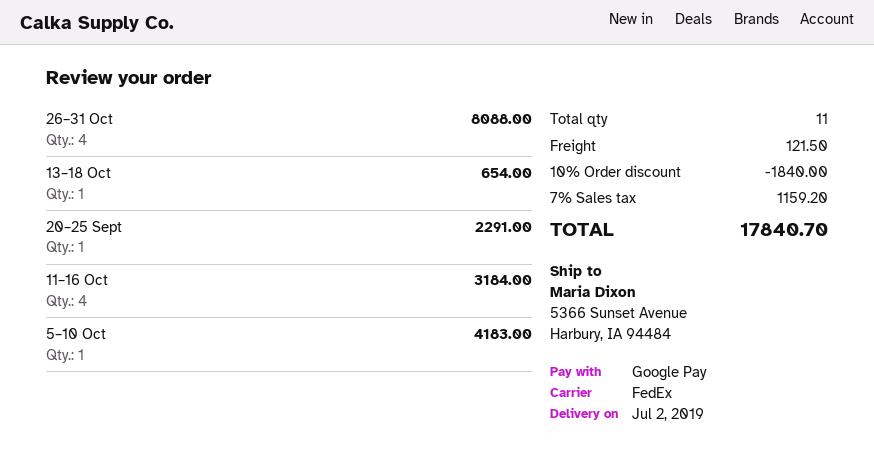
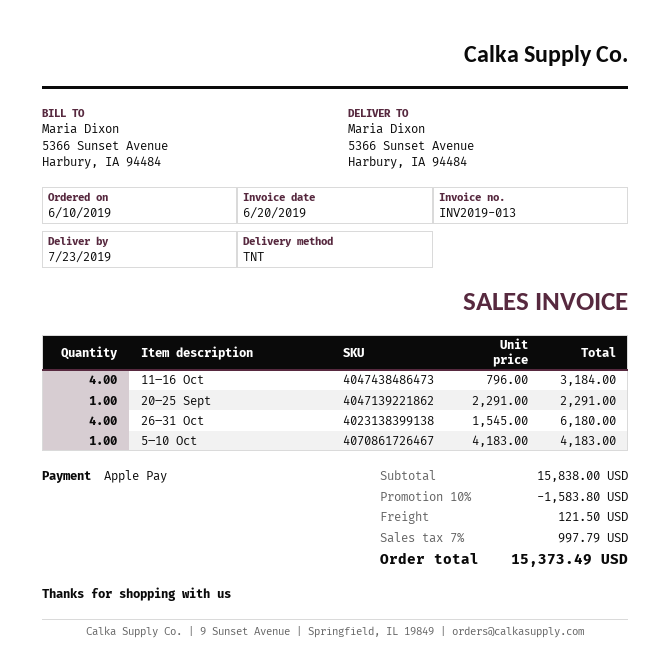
delivery date: 2019-07-02 -> 2019-07-23
payment method: Google Pay -> Apple Pay
shipping method: FedEx -> TNT
26–31 Oct: 4 for 8088.00 -> 4 for 6180.00
13–18 Oct: 1 for 654.00 -> none
discount: 10% = 1840.00 -> 10% = 1583.80
tax: 7% = 1159.20 -> 7% = 997.79
total: 17840.70 -> 15373.49

